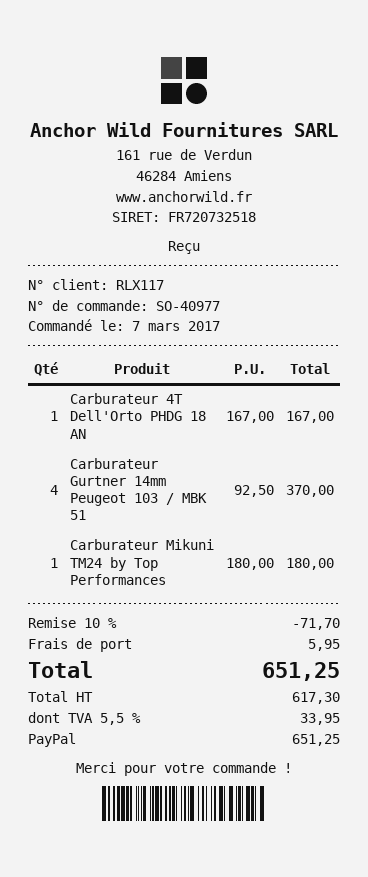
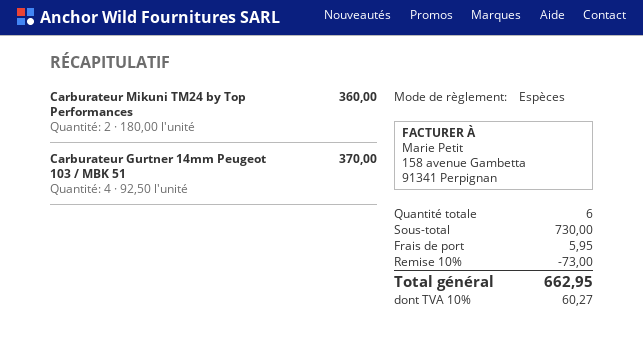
payment method: PayPal -> cash
Carburateur 4T Dell'Orto PHDG 18 AN: 1 x 167.00 = 167.00 -> none
Carburateur Mikuni TM24 by Top Performances: 1 x 180.00 = 180.00 -> 2 x 180.00 = 360.00
discount: 10% = 71.70 -> 10% = 73.00
tax: 5.5% = 33.95 -> 10% = 60.27
total: 651.25 -> 662.95

